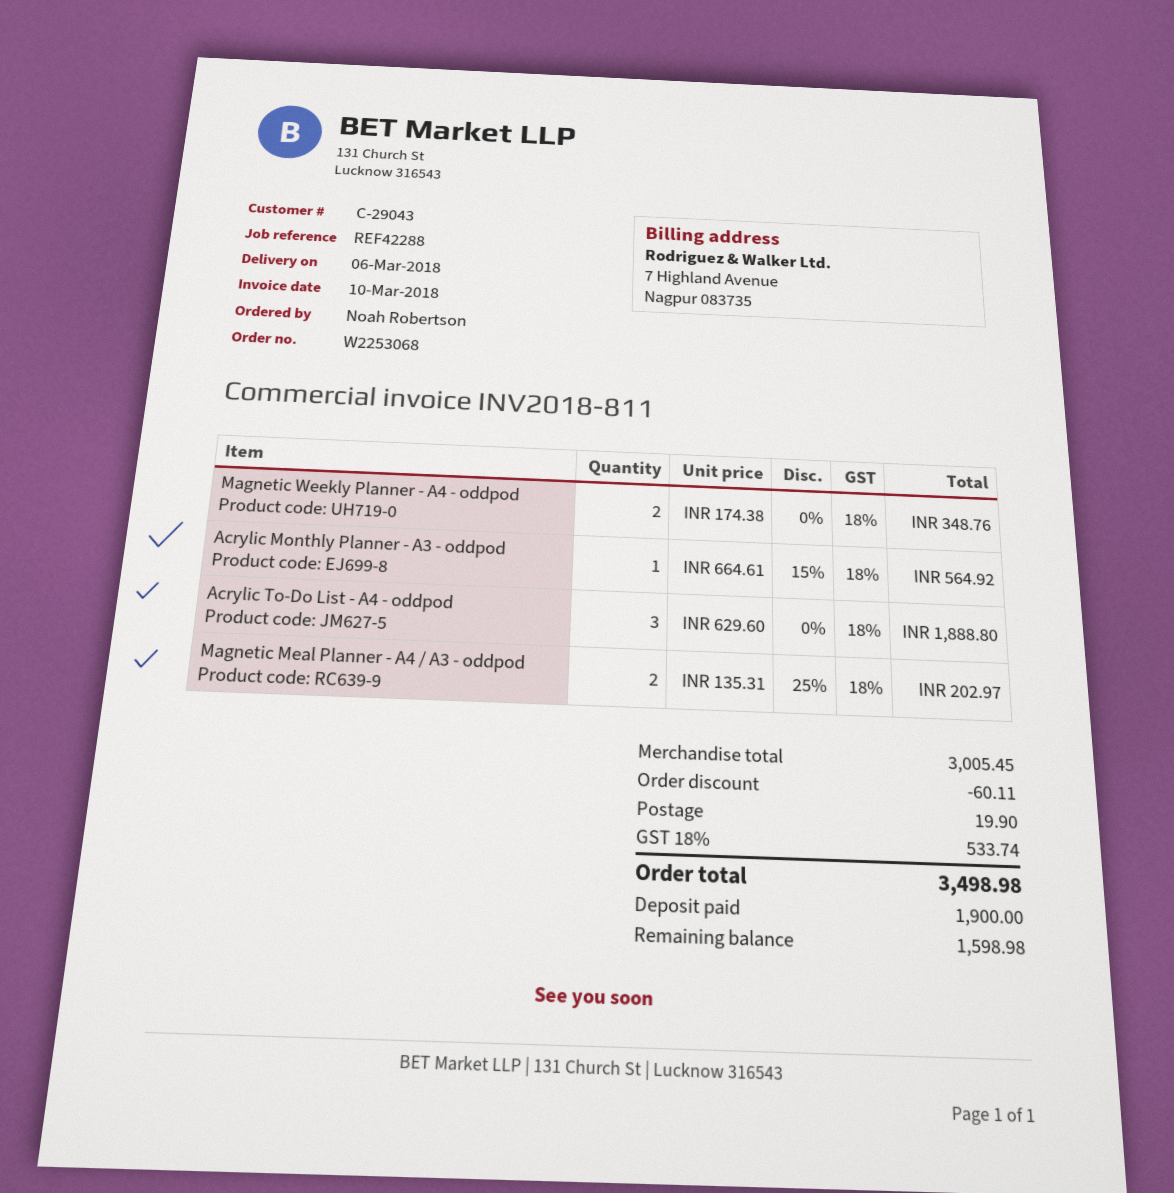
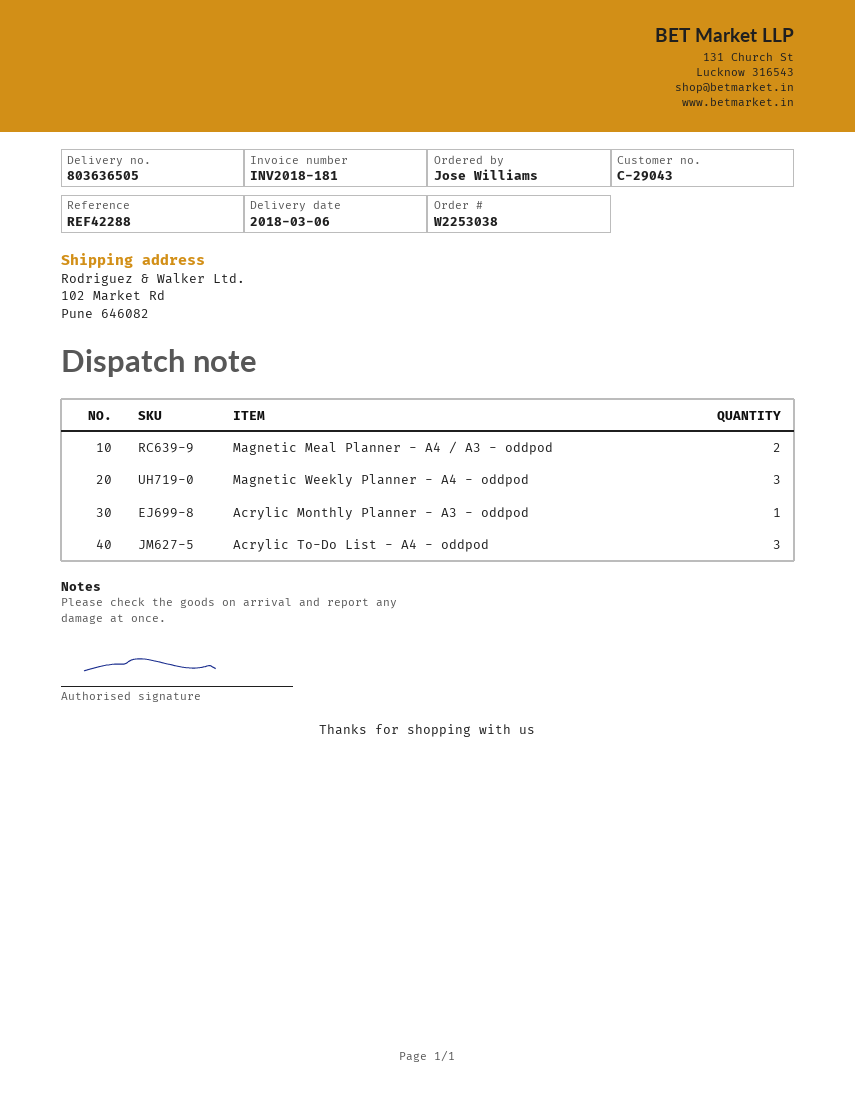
order number: W2253068 -> W2253038
invoice number: INV2018-811 -> INV2018-181
ordered by: Noah Robertson -> Jose Williams
Magnetic Weekly Planner - A4 - oddpod: 2 -> 3

